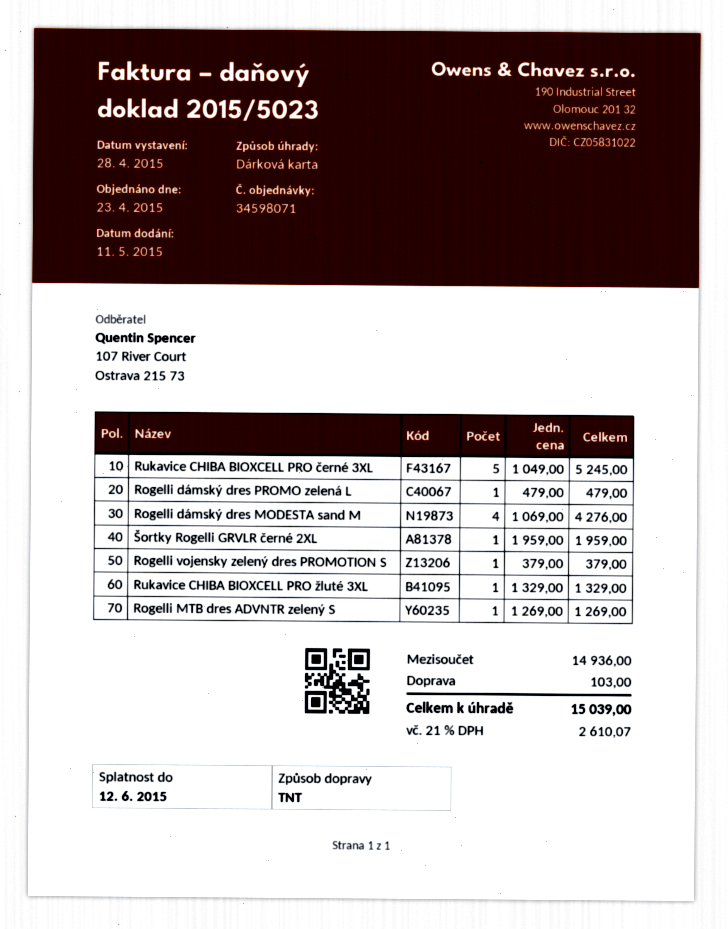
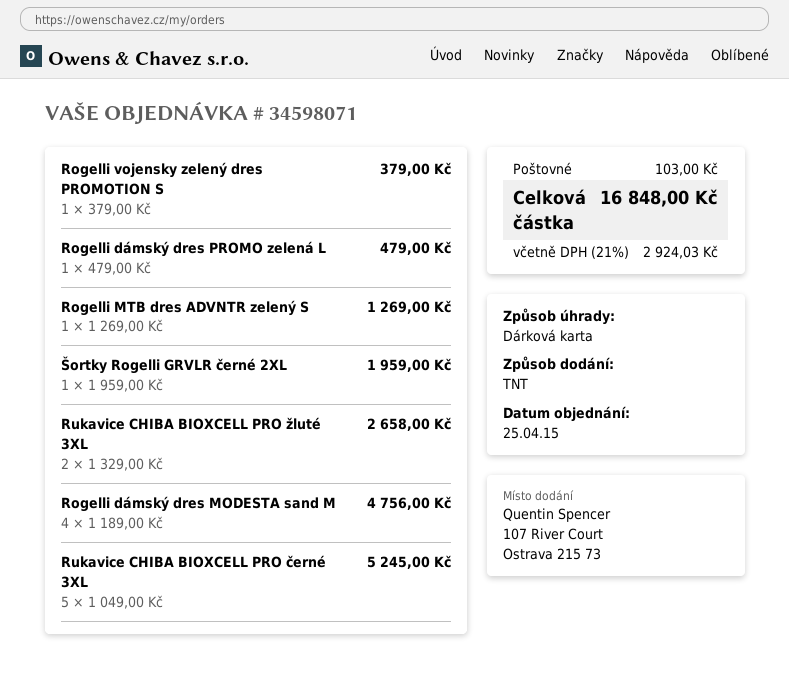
order date: 2015-04-23 -> 2015-04-25
Rogelli dámský dres MODESTA sand M: 4 x 1069.00 = 4276.00 -> 4 x 1189.00 = 4756.00
Rukavice CHIBA BIOXCELL PRO žluté 3XL: 1 x 1329.00 = 1329.00 -> 2 x 1329.00 = 2658.00
tax: 21% = 2610.07 -> 21% = 2924.03
total: 15039.00 -> 16848.00

